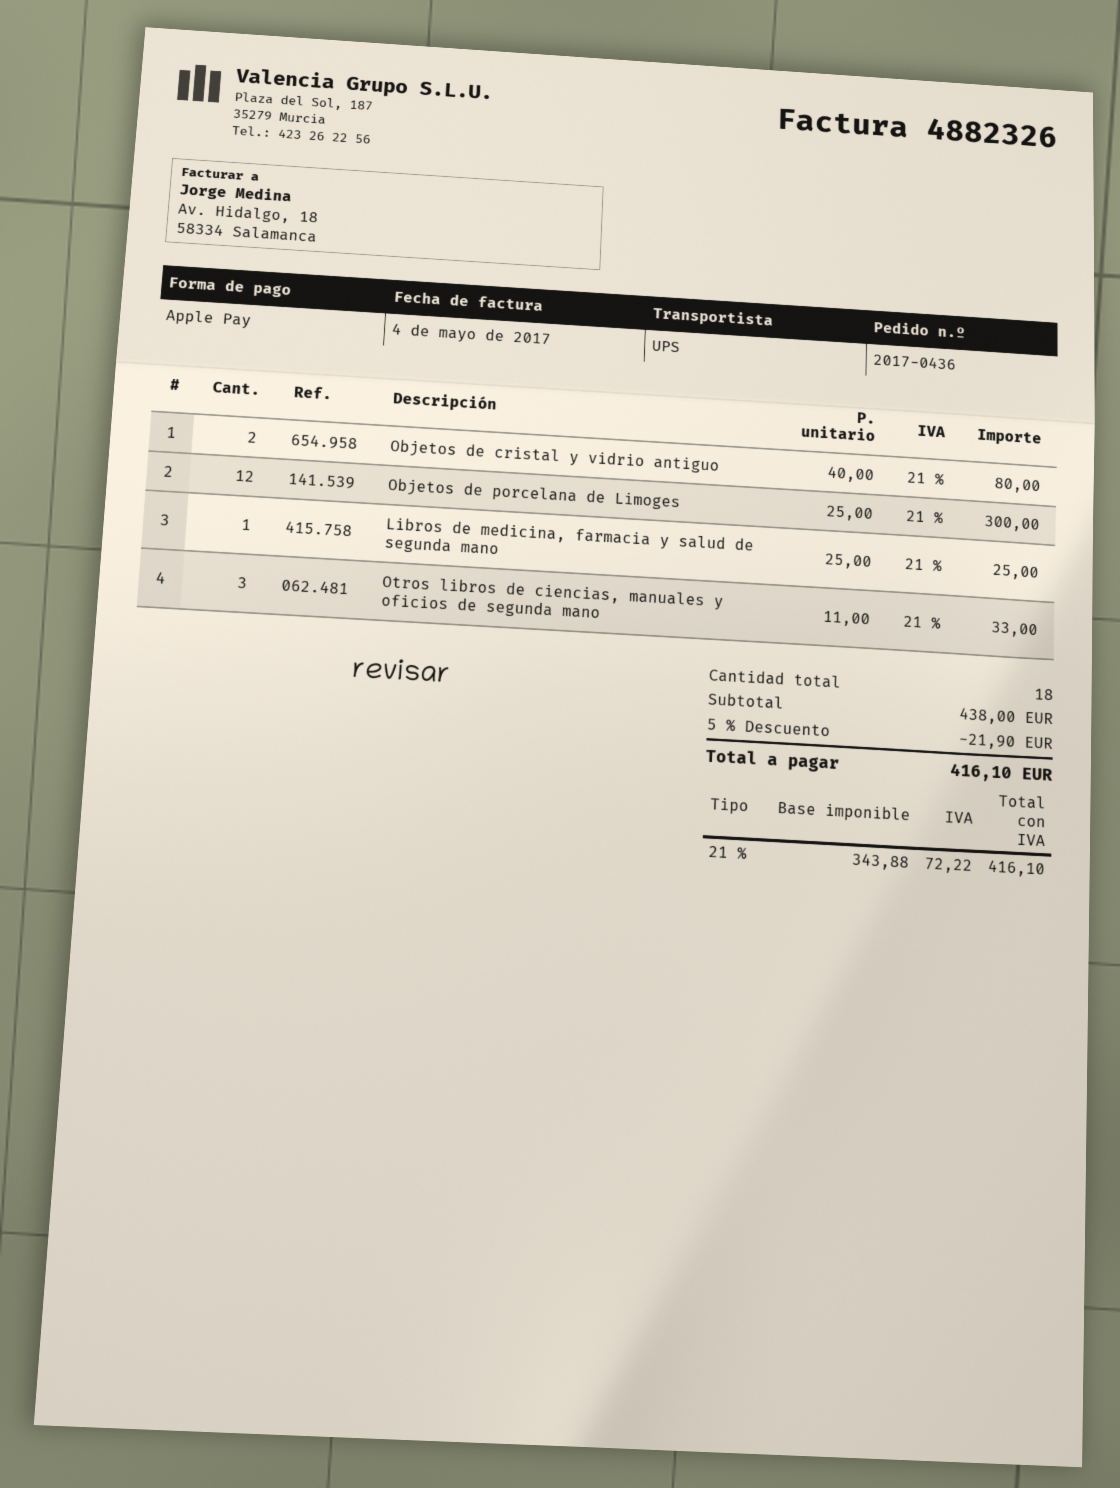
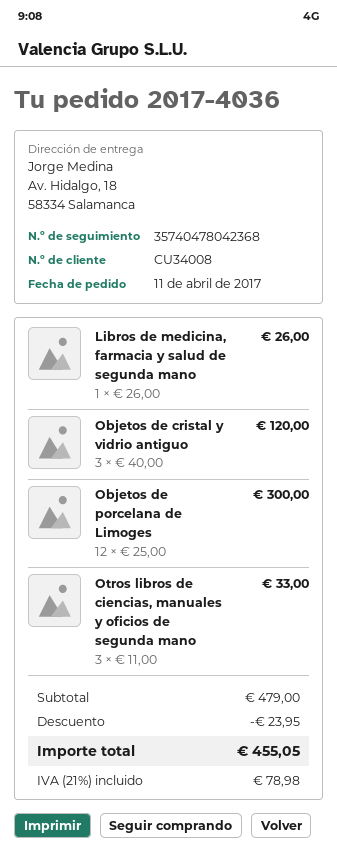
order number: 2017-0436 -> 2017-4036
Objetos de cristal y vidrio antiguo: 2 x 40.00 = 80.00 -> 3 x 40.00 = 120.00
Libros de medicina, farmacia y salud de segunda mano: 1 x 25.00 = 25.00 -> 1 x 26.00 = 26.00
subtotal: 438.00 -> 479.00
discount: 21.90 -> 23.95
tax: 21% = 72.22 -> 21% = 78.98
total: 416.10 -> 455.05

